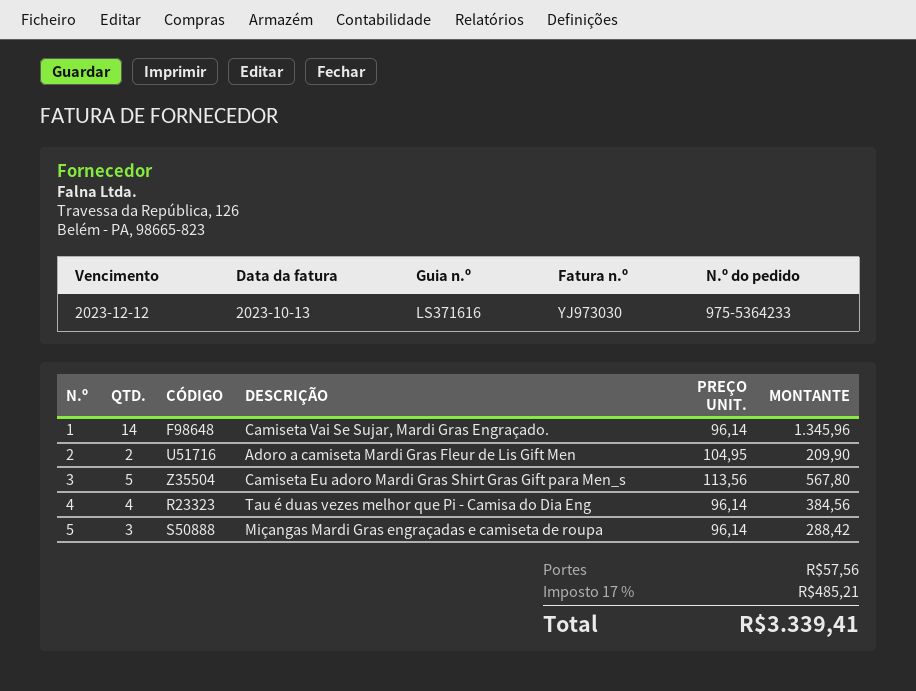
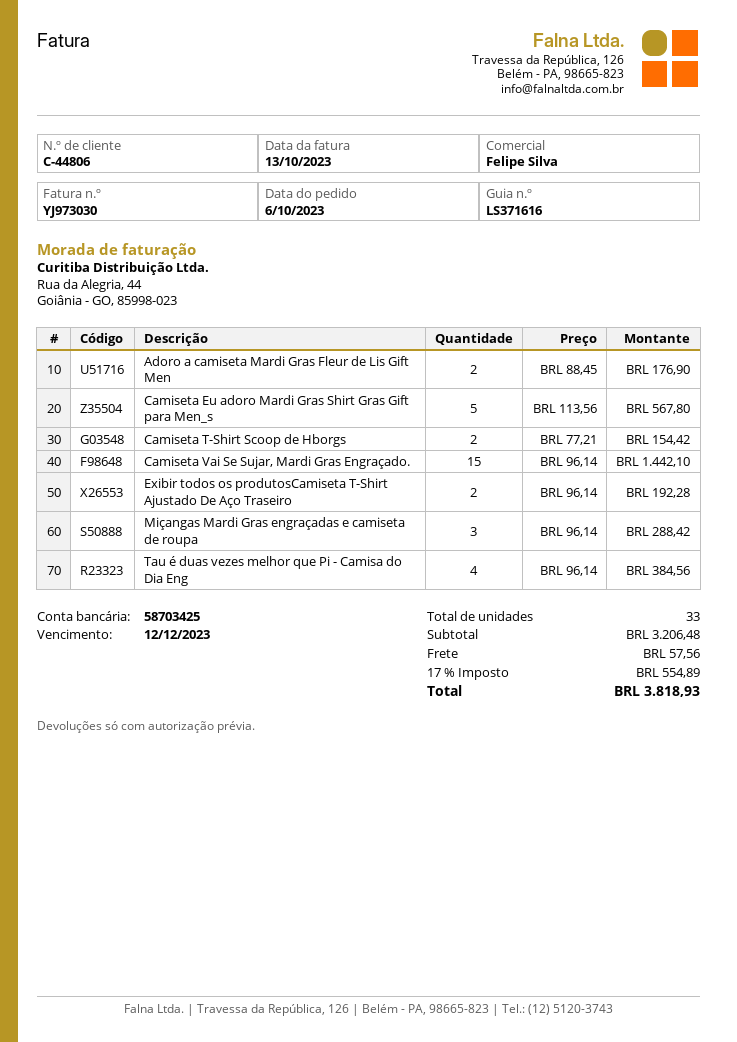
Camiseta Vai Se Sujar, Mardi Gras Engraçado.: 14 x 96.14 = 1345.96 -> 15 x 96.14 = 1442.10
Adoro a camiseta Mardi Gras Fleur de Lis Gift Men: 2 x 104.95 = 209.90 -> 2 x 88.45 = 176.90
Camiseta T-Shirt Scoop de Hborgs: none -> 2 x 77.21 = 154.42
Exibir todos os produtosCamiseta T-Shirt Ajustado De Aço Traseiro: none -> 2 x 96.14 = 192.28
tax: 17% = 485.21 -> 17% = 554.89
total: 3339.41 -> 3818.93

